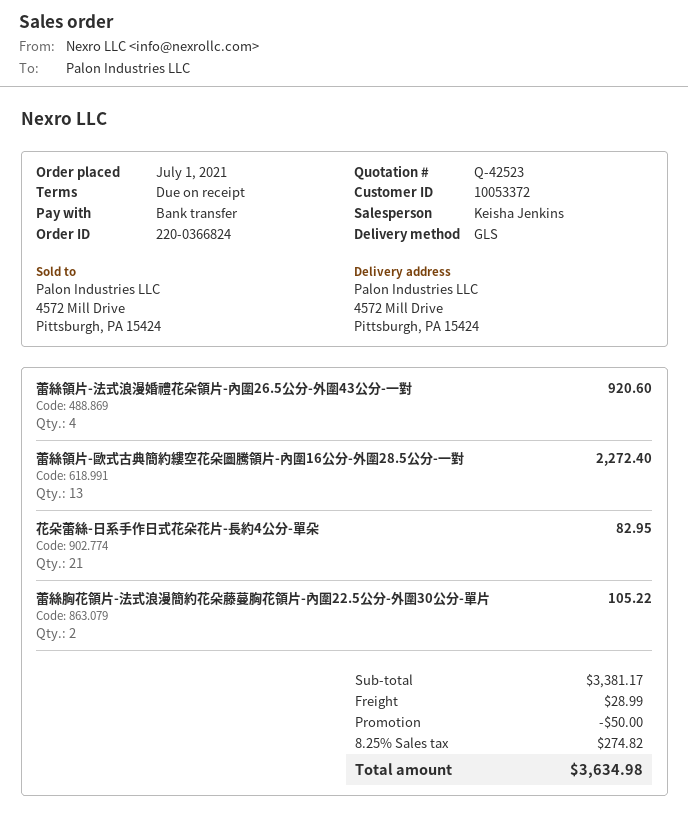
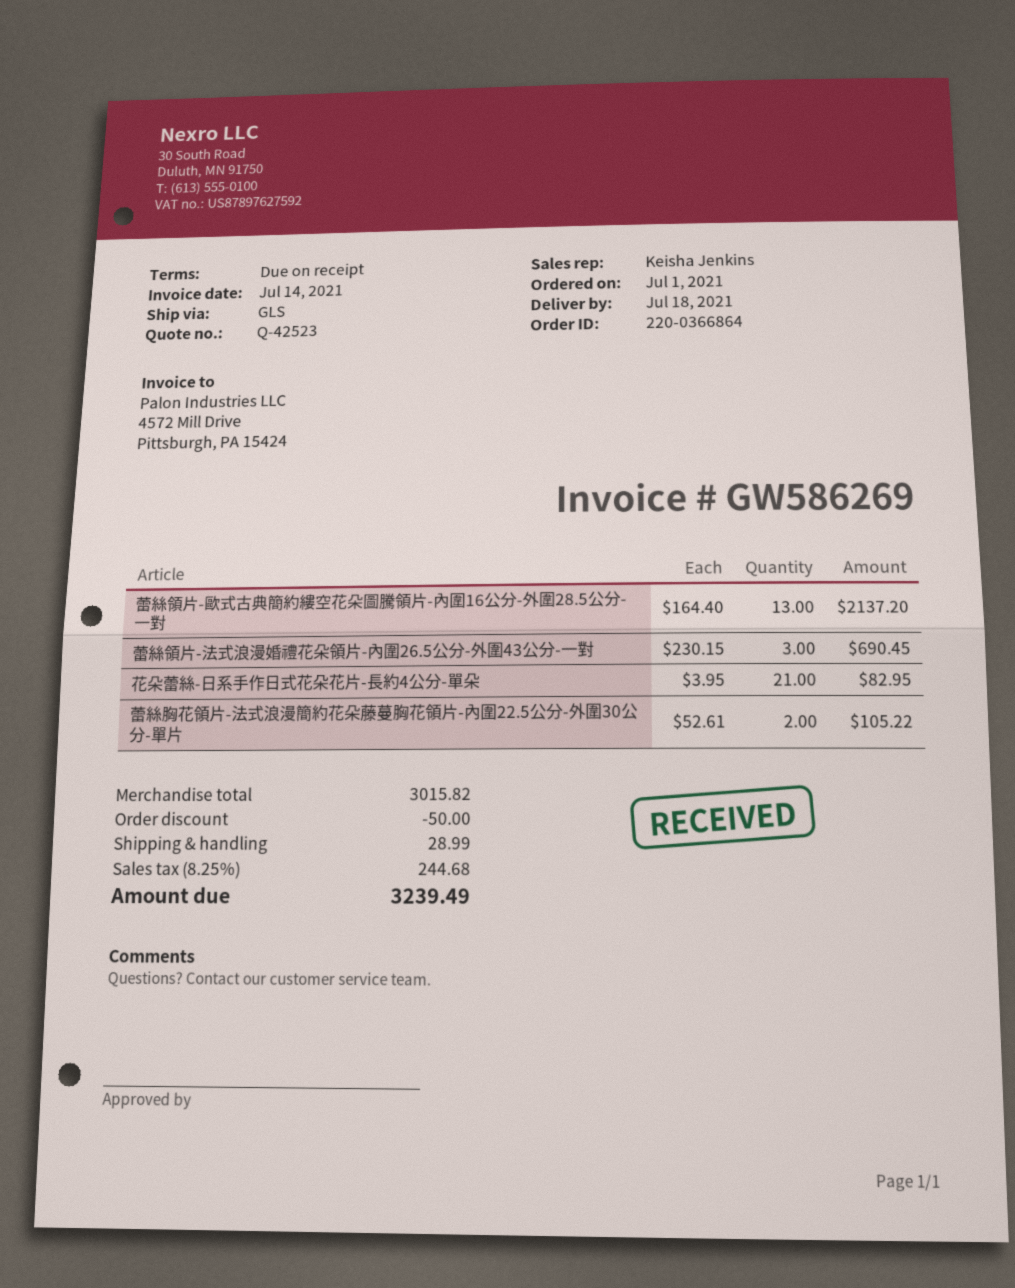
order number: 220-0366824 -> 220-0366864
蕾絲領片-法式浪漫婚禮花朵領片-內圍26.5公分-外圍43公分-一對: 4 for 920.60 -> 3 for 690.45
蕾絲領片-歐式古典簡約縷空花朵圖騰領片-內圍16公分-外圍28.5公分-一對: 13 for 2272.40 -> 13 for 2137.20
subtotal: 3381.17 -> 3015.82
tax: 8.25% = 274.82 -> 8.25% = 244.68
total: 3634.98 -> 3239.49

